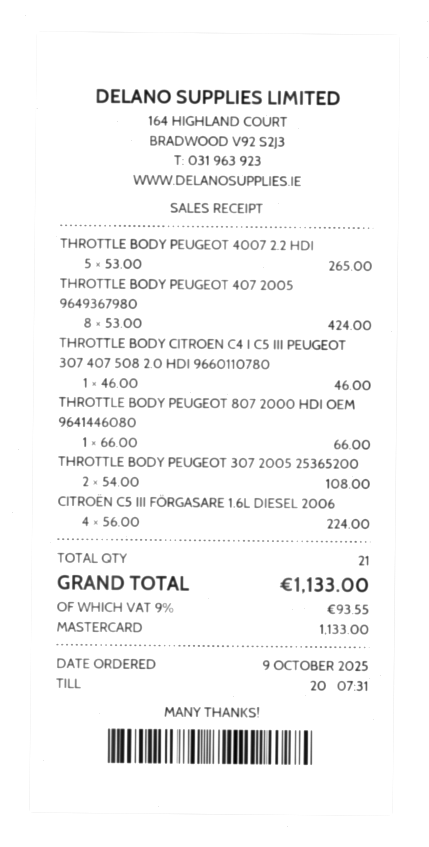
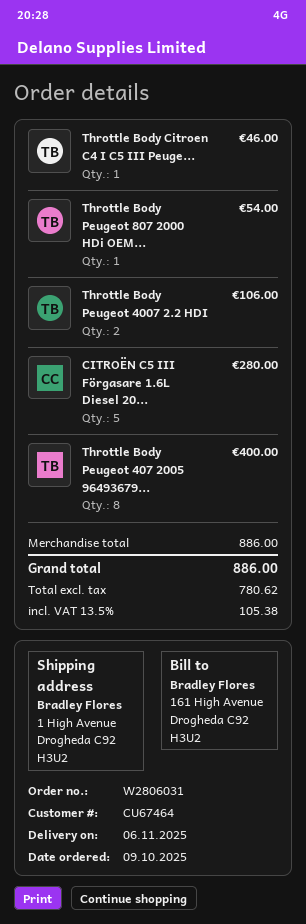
THROTTLE BODY PEUGEOT 4007 2.2 HDI: 5 for 265.00 -> 2 for 106.00
THROTTLE BODY PEUGEOT 407 2005 9649367980: 8 for 424.00 -> 8 for 400.00
THROTTLE BODY PEUGEOT 807 2000 HDI OEM 9641446080: 1 for 66.00 -> 1 for 54.00
THROTTLE BODY PEUGEOT 307 2005 25365200: 2 for 108.00 -> none
CITROËN C5 III FÖRGASARE 1.6L DIESEL 2006: 4 for 224.00 -> 5 for 280.00
tax: 9% = 93.55 -> 13.5% = 105.38
total: 1133.00 -> 886.00

